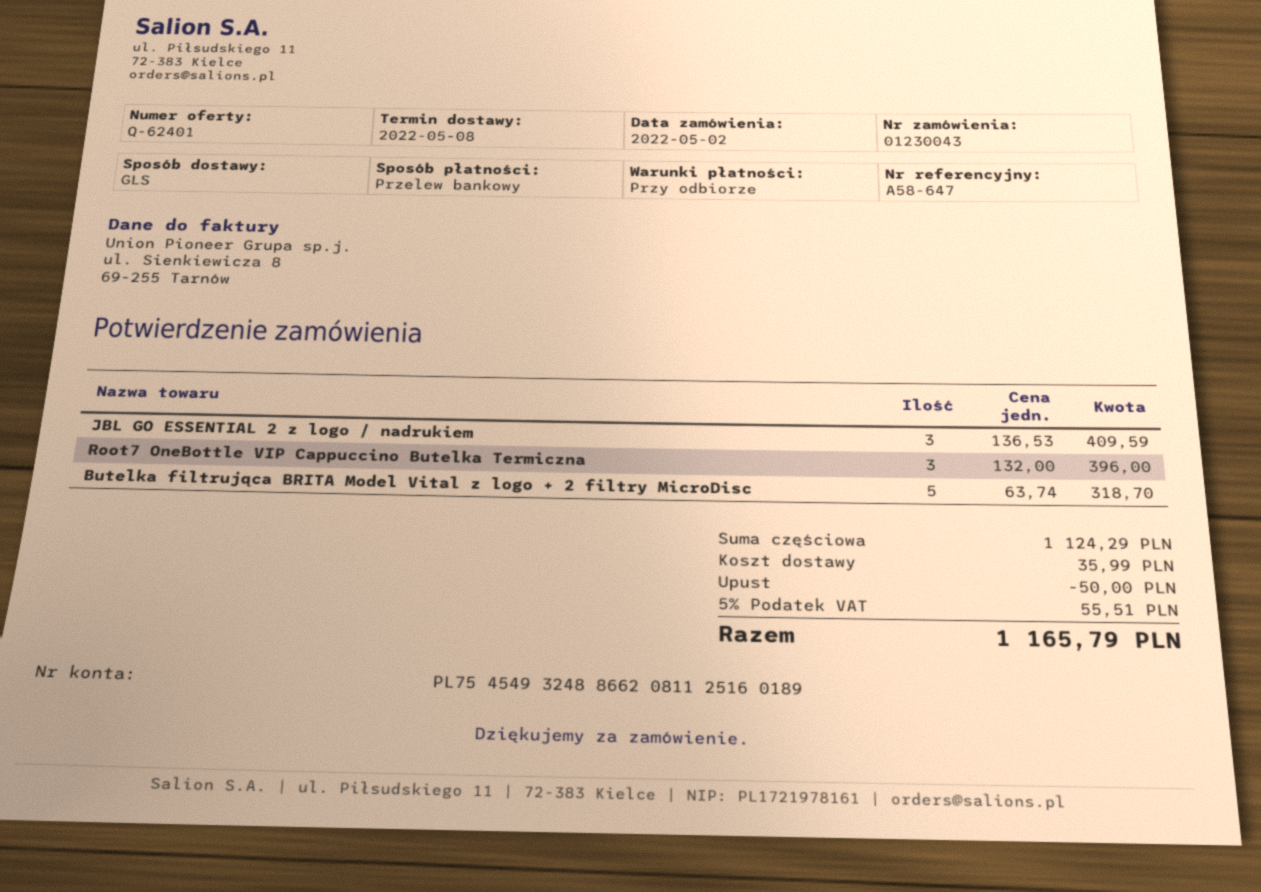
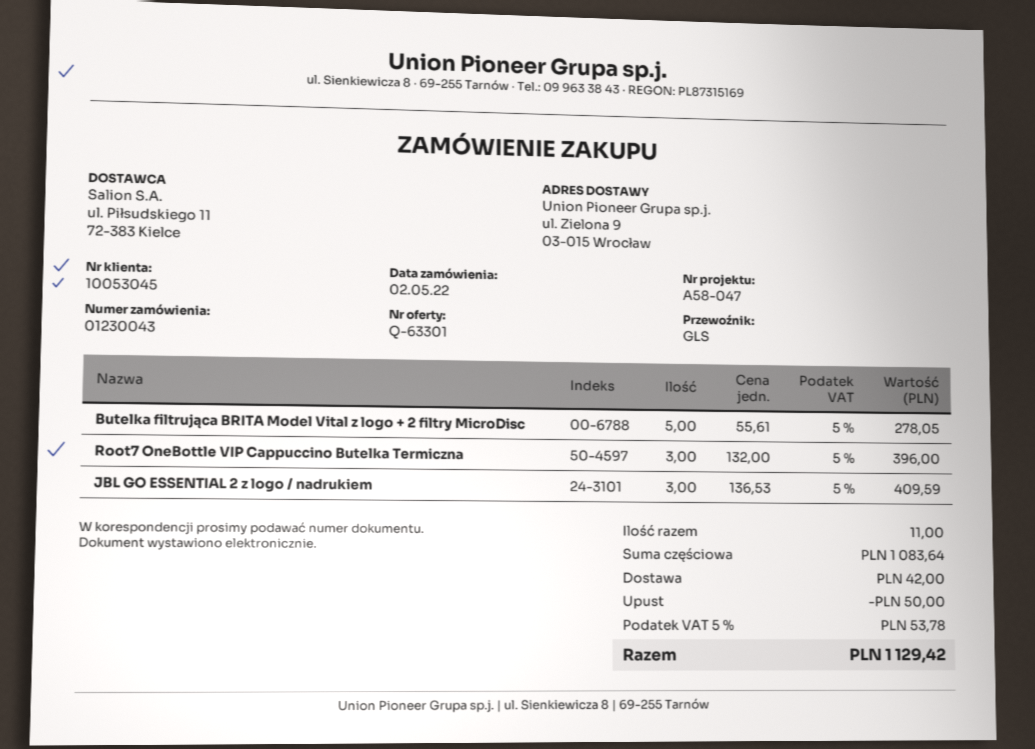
quote number: Q-62401 -> Q-63301
reference: A58-647 -> A58-047
Butelka filtrująca BRITA Model Vital z logo + 2 filtry MicroDisc: 5 x 63.74 = 318.70 -> 5 x 55.61 = 278.05
subtotal: 1124.29 -> 1083.64
shipping: 35.99 -> 42.00
tax: 5% = 55.51 -> 5% = 53.78
total: 1165.79 -> 1129.42

